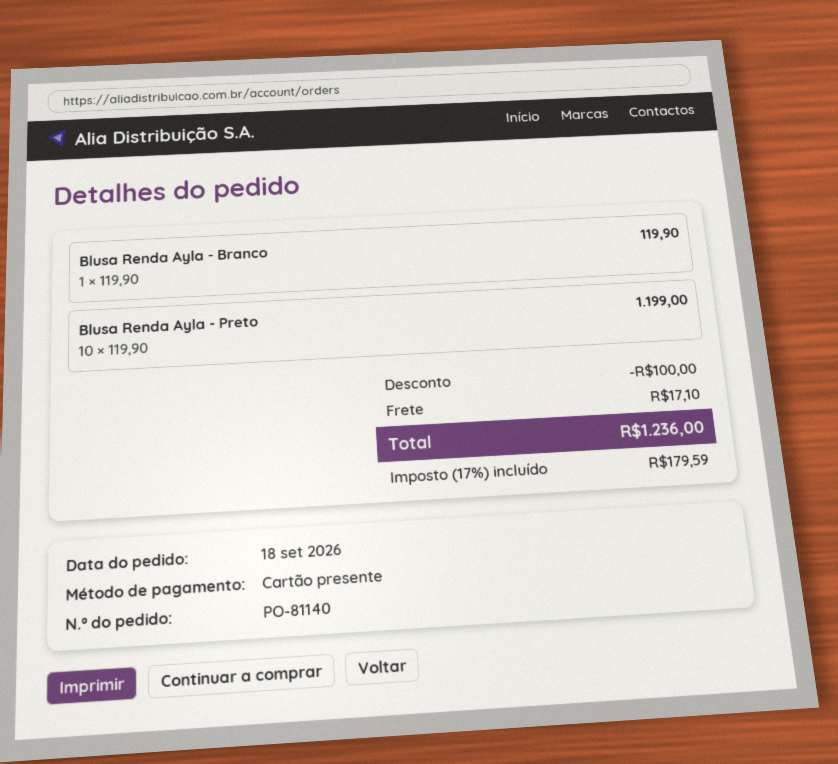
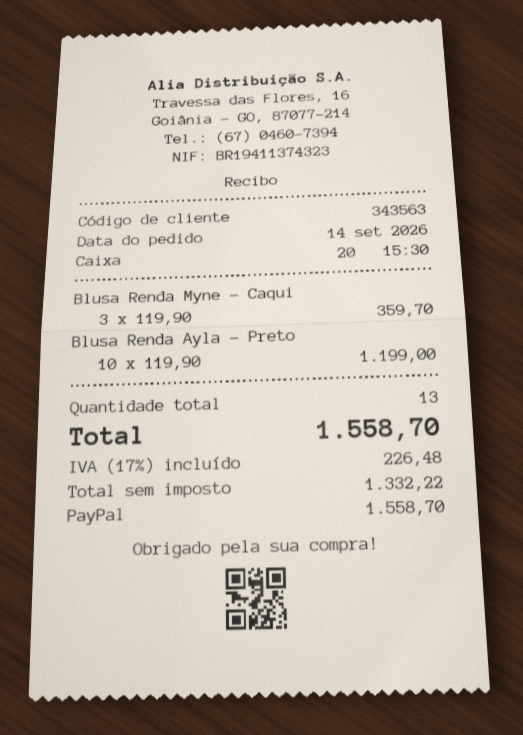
order date: 2026-09-18 -> 2026-09-14
payment method: gift card -> PayPal
Blusa Renda Ayla - Branco: 1 x 119.90 = 119.90 -> none
Blusa Renda Myne - Caqui: none -> 3 x 119.90 = 359.70
discount: 100.00 -> none
shipping: 17.10 -> none
tax: 17% = 179.59 -> 17% = 226.48
total: 1236.00 -> 1558.70

